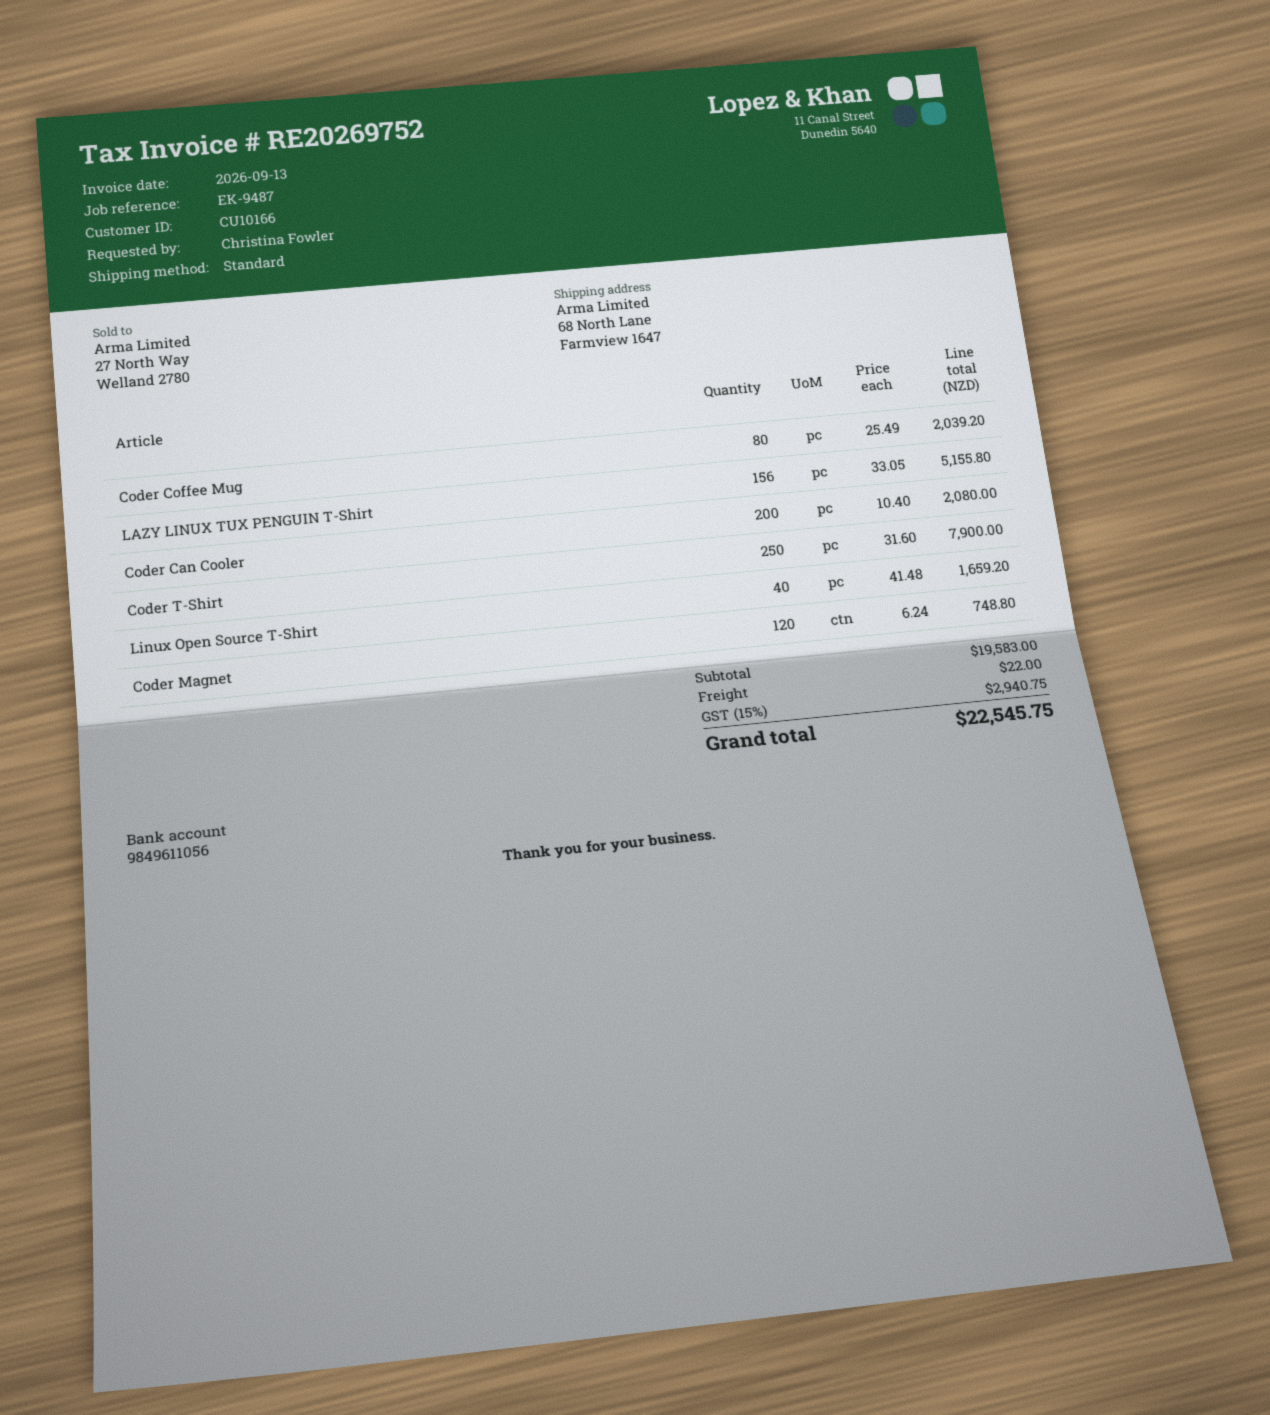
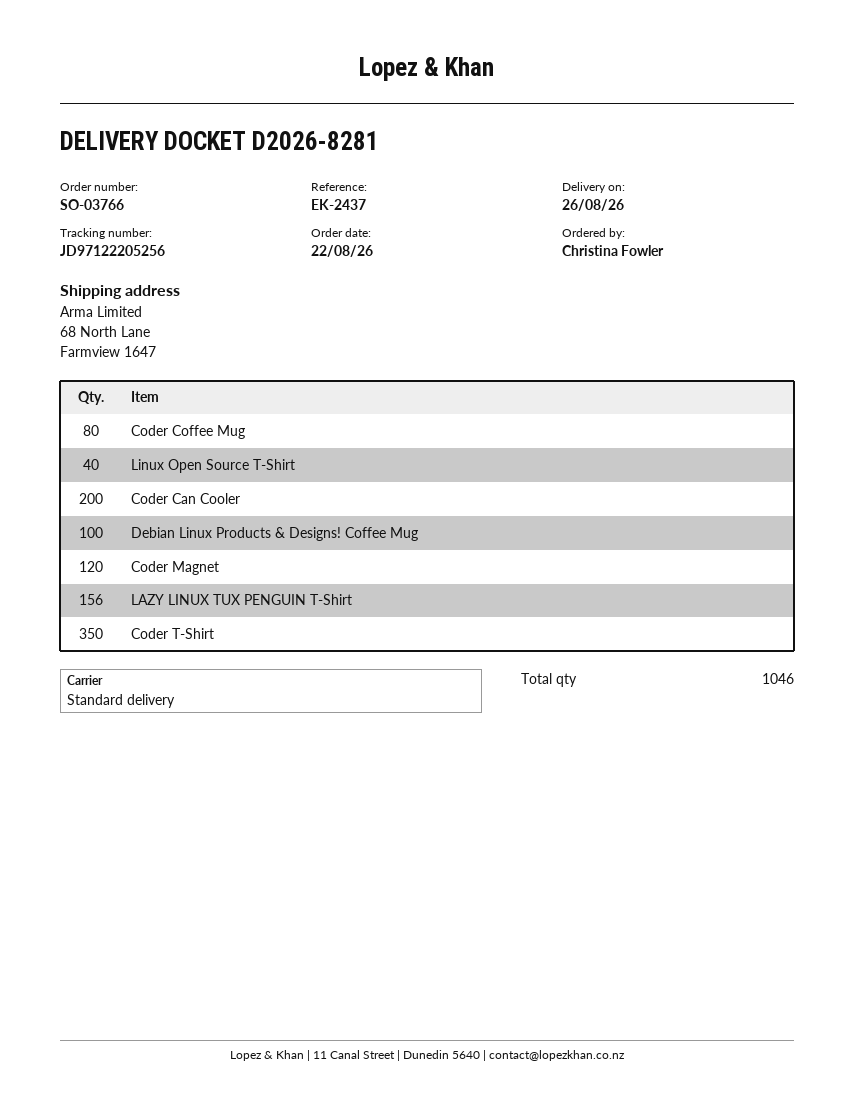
reference: EK-9487 -> EK-2437
Coder T-Shirt: 250 -> 350
Debian Linux Products & Designs! Coffee Mug: none -> 100

